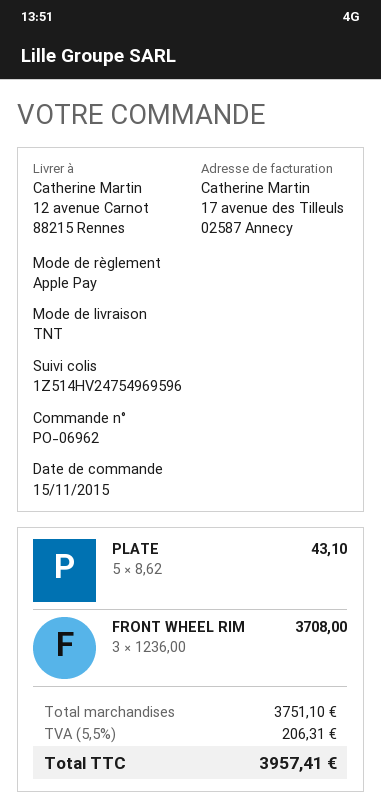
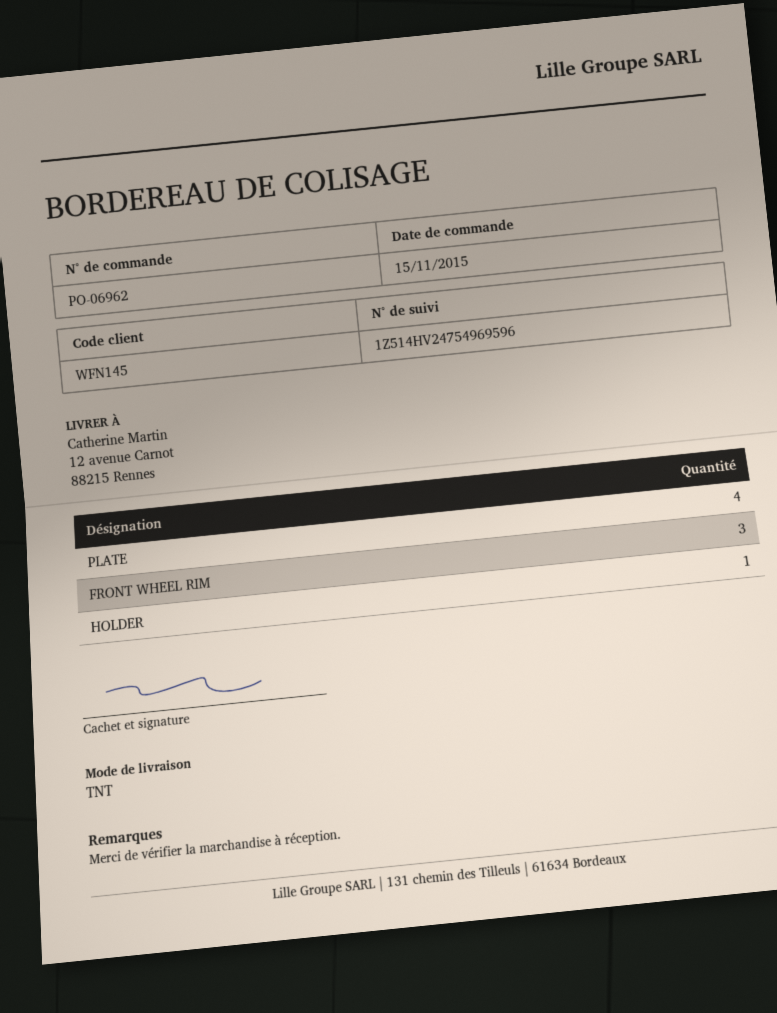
PLATE: 5 -> 4
HOLDER: none -> 1

